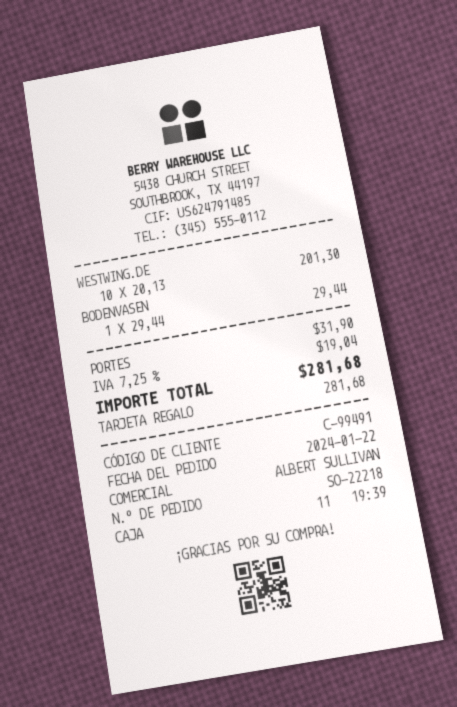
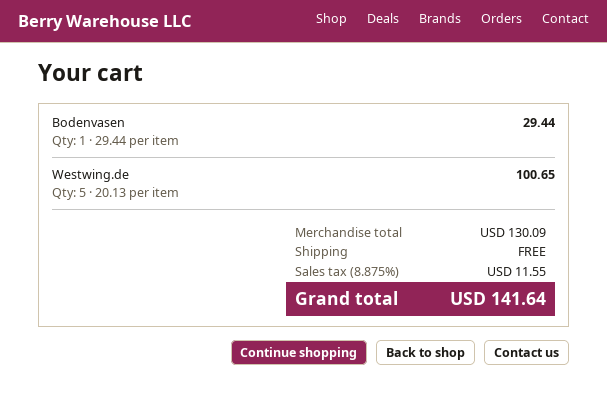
WESTWING.DE: 10 x 20.13 = 201.30 -> 5 x 20.13 = 100.65
shipping: 31.90 -> 0.00
tax: 7.25% = 19.04 -> 8.875% = 11.55
total: 281.68 -> 141.64

